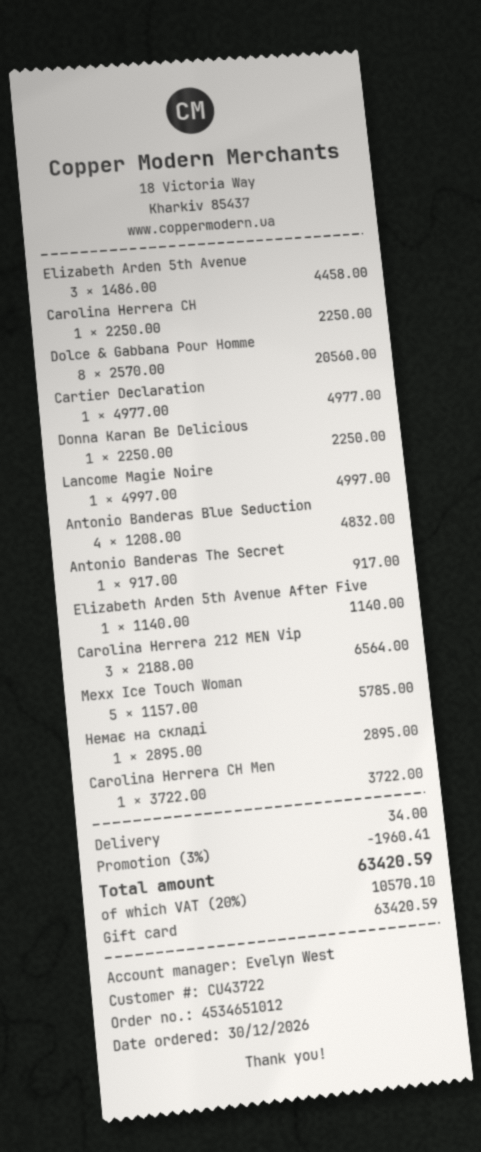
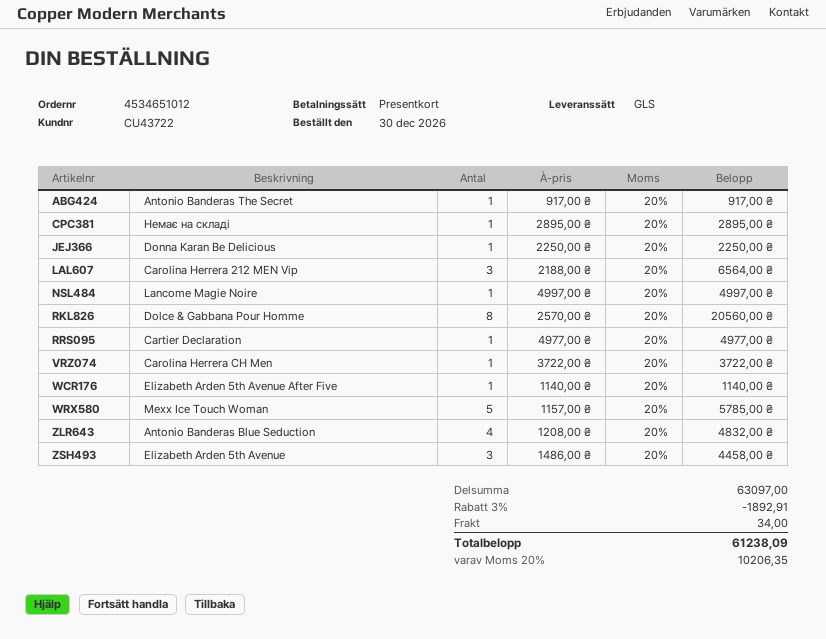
Carolina Herrera CH: 1 x 2250.00 = 2250.00 -> none
discount: 3% = 1960.41 -> 3% = 1892.91
tax: 20% = 10570.10 -> 20% = 10206.35
total: 63420.59 -> 61238.09

